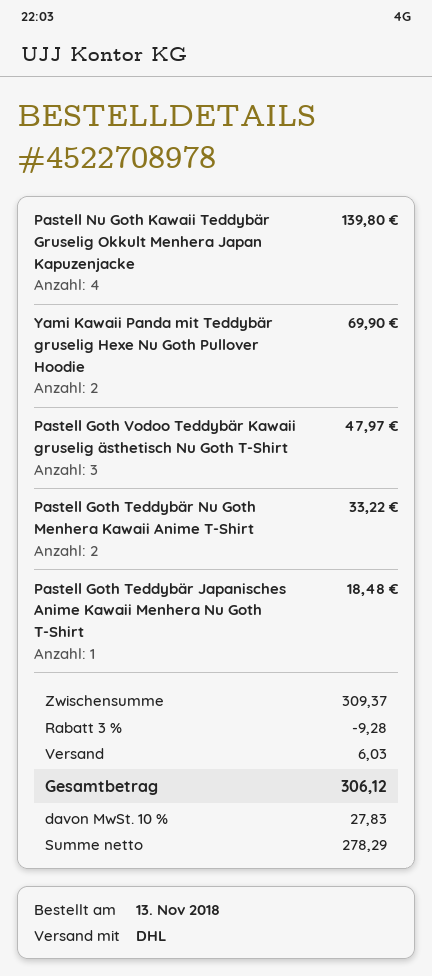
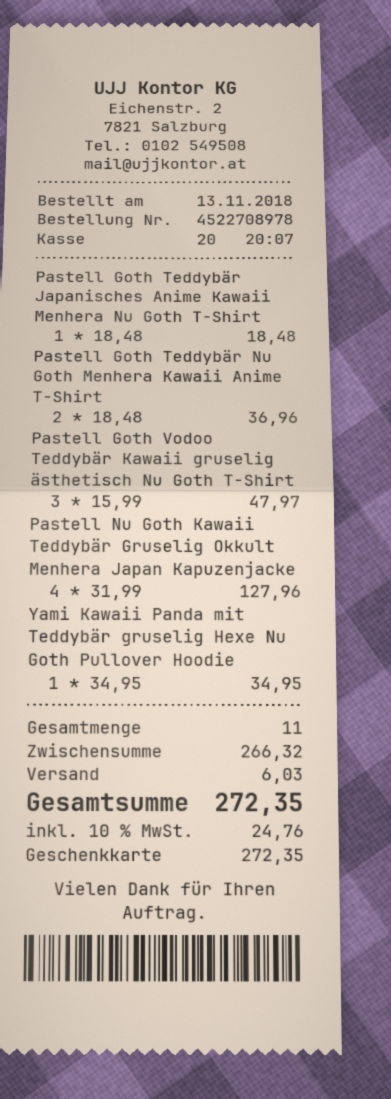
Pastell Nu Goth Kawaii Teddybär Gruselig Okkult Menhera Japan Kapuzenjacke: 4 for 139.80 -> 4 for 127.96
Yami Kawaii Panda mit Teddybär gruselig Hexe Nu Goth Pullover Hoodie: 2 for 69.90 -> 1 for 34.95
Pastell Goth Teddybär Nu Goth Menhera Kawaii Anime T-Shirt: 2 for 33.22 -> 2 for 36.96
subtotal: 309.37 -> 266.32
discount: 3% = 9.28 -> none
tax: 10% = 27.83 -> 10% = 24.76
total: 306.12 -> 272.35

